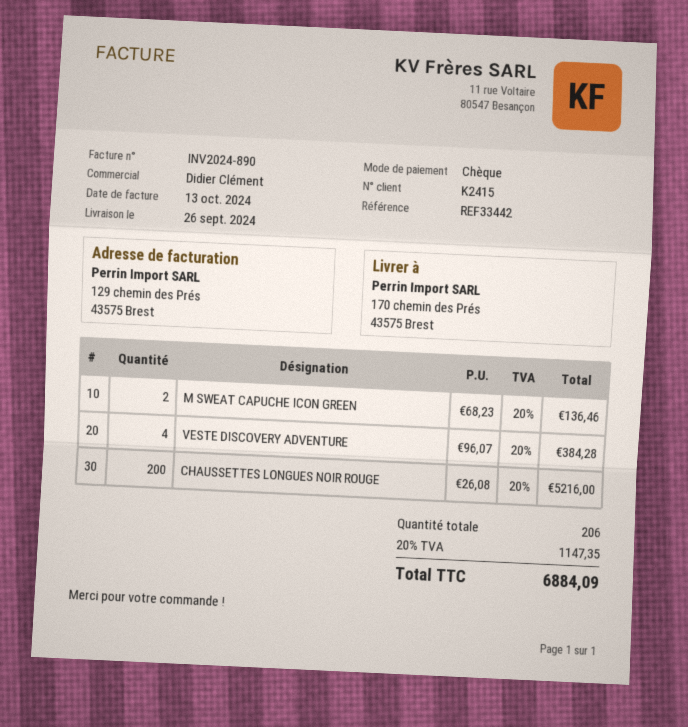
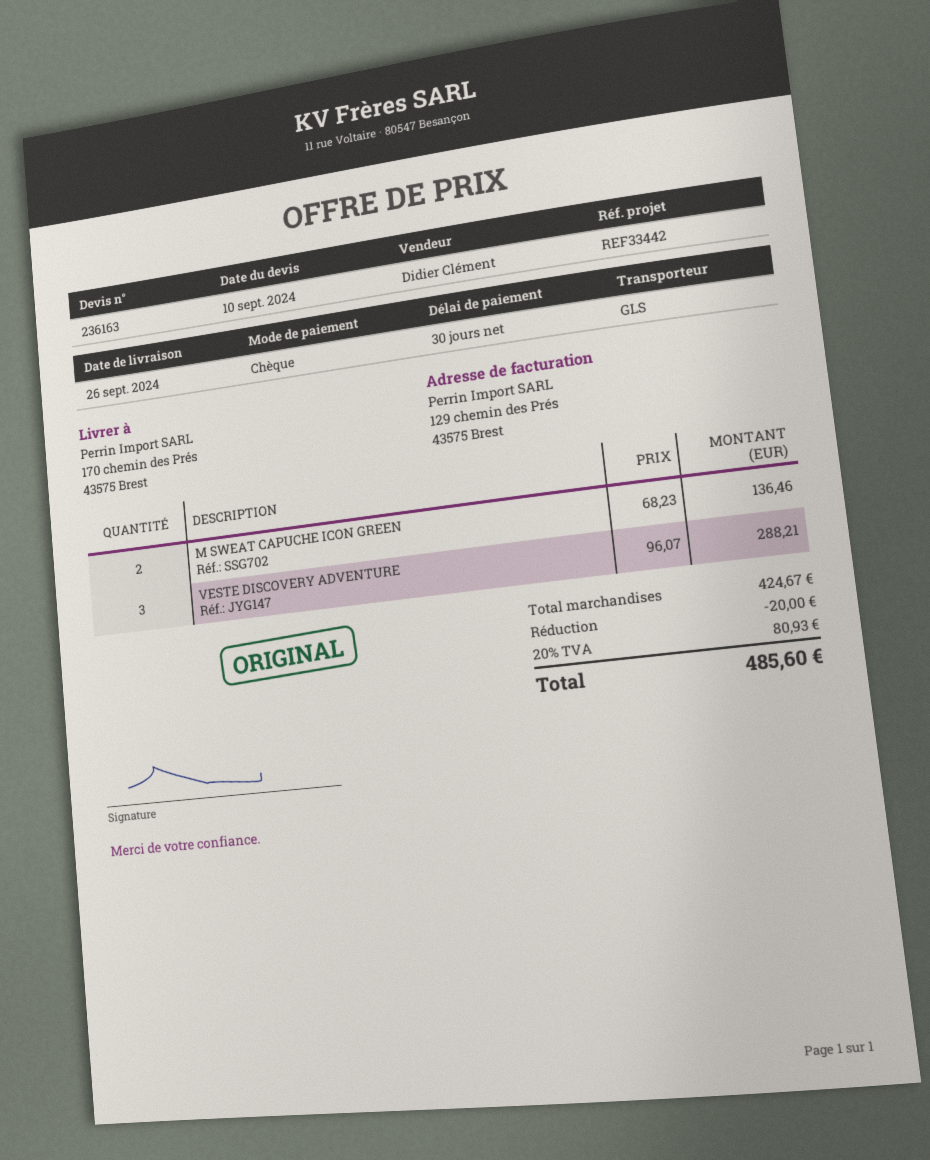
VESTE DISCOVERY ADVENTURE: 4 x 96.07 = 384.28 -> 3 x 96.07 = 288.21
CHAUSSETTES LONGUES NOIR ROUGE: 200 x 26.08 = 5216.00 -> none
discount: none -> 20.00
tax: 20% = 1147.35 -> 20% = 80.93
total: 6884.09 -> 485.60

